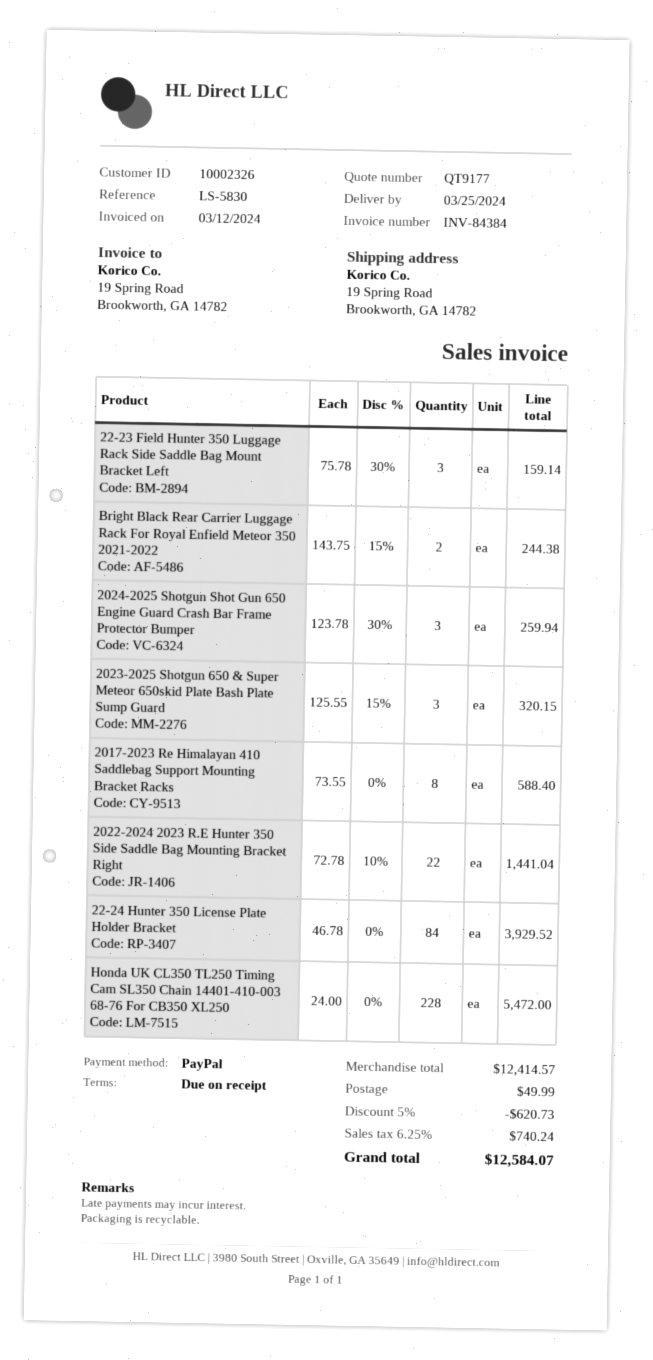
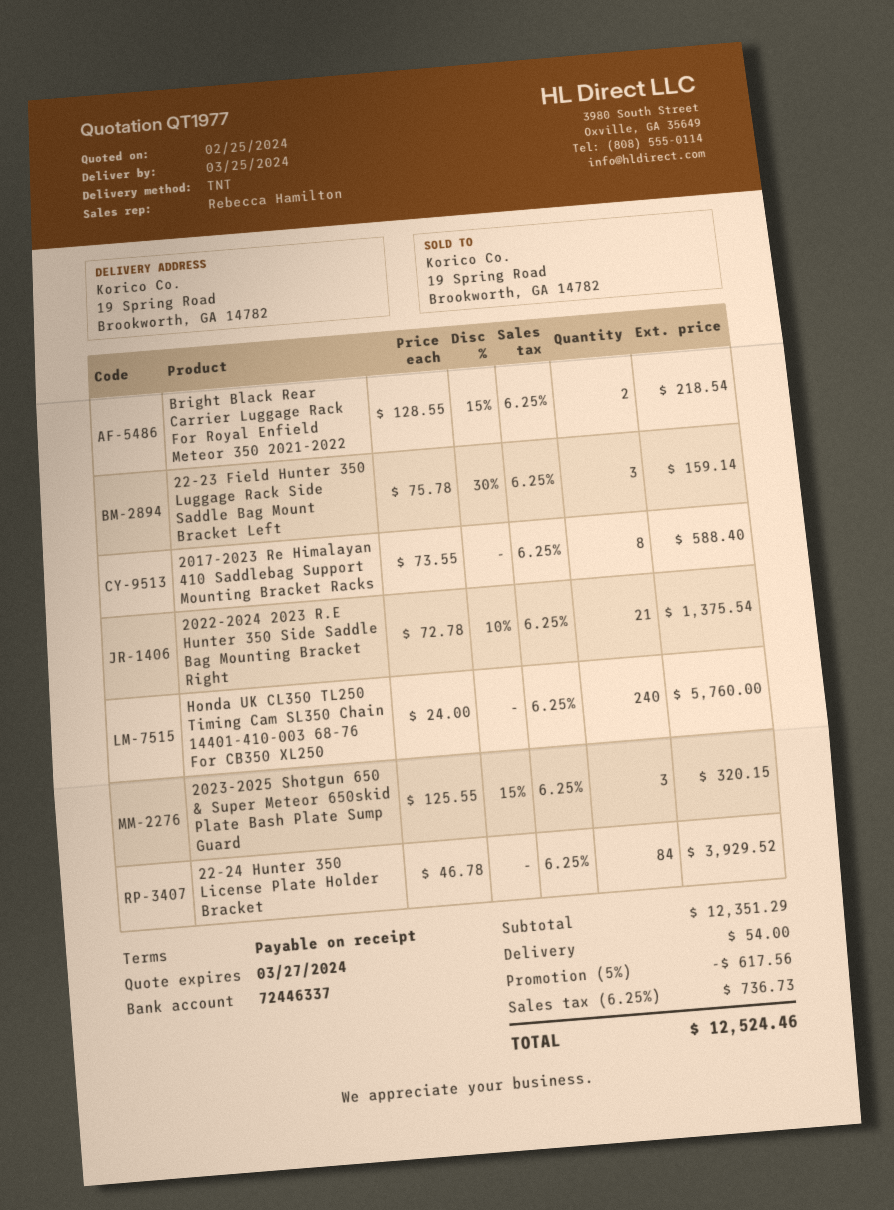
quote number: QT9177 -> QT1977
Bright Black Rear Carrier Luggage Rack For Royal Enfield Meteor 350 2021-2022: 2 x 143.75 - 15% = 244.38 -> 2 x 128.55 - 15% = 218.54
2024-2025 Shotgun Shot Gun 650 Engine Guard Crash Bar Frame Protector Bumper: 3 x 123.78 - 30% = 259.94 -> none
2022-2024 2023 R.E Hunter 350 Side Saddle Bag Mounting Bracket Right: 22 x 72.78 - 10% = 1441.04 -> 21 x 72.78 - 10% = 1375.54
Honda UK CL350 TL250 Timing Cam SL350 Chain 14401-410-003 68-76 For CB350 XL250: 228 x 24.00 = 5472.00 -> 240 x 24.00 = 5760.00
subtotal: 12414.57 -> 12351.29
discount: 5% = 620.73 -> 5% = 617.56
shipping: 49.99 -> 54.00
tax: 6.25% = 740.24 -> 6.25% = 736.73
total: 12584.07 -> 12524.46

